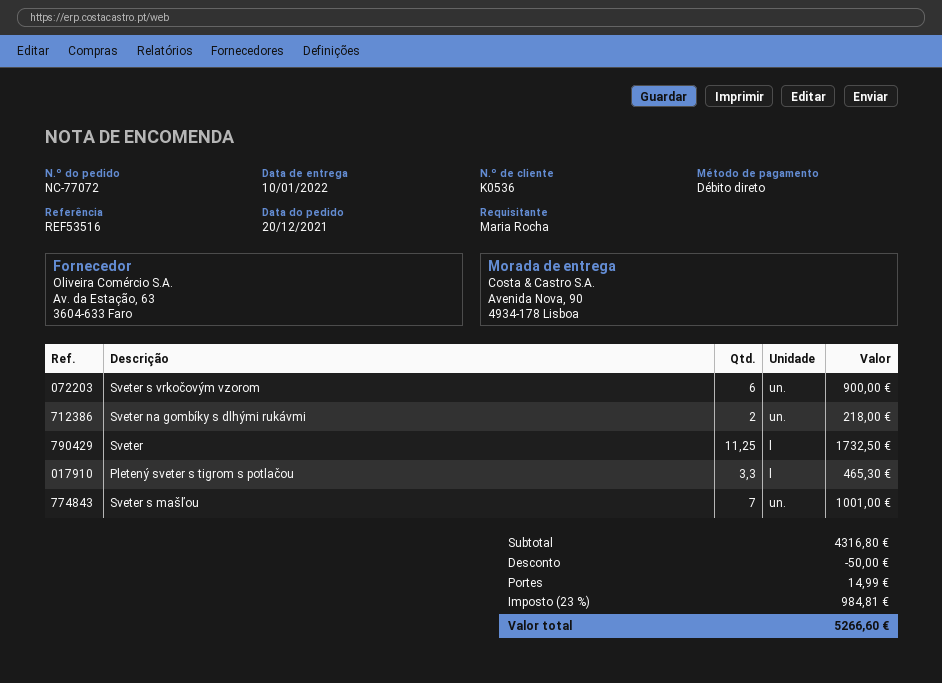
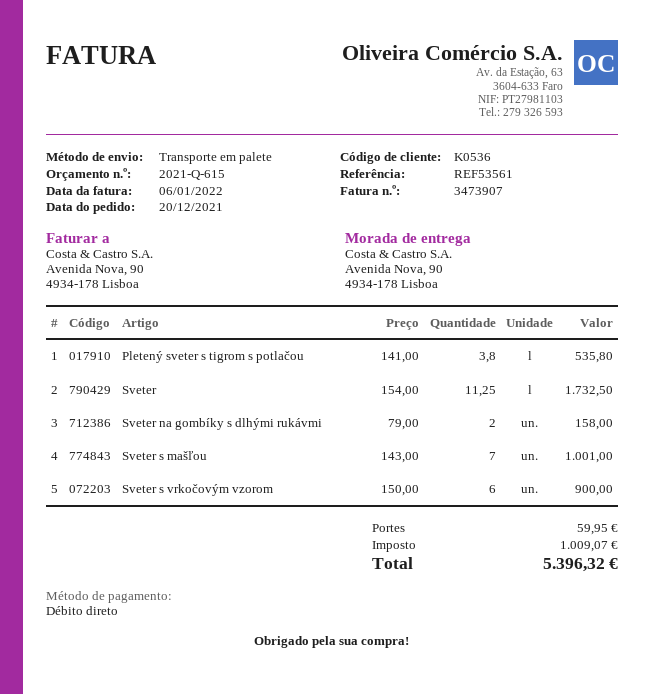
reference: REF53516 -> REF53561
Sveter na gombíky s dlhými rukávmi: 2 for 218.00 -> 2 for 158.00
Pletený sveter s tigrom s potlačou: 3.3 for 465.30 -> 3.8 for 535.80
discount: 50.00 -> none
shipping: 14.99 -> 59.95
tax: 984.81 -> 1009.07
total: 5266.60 -> 5396.32

